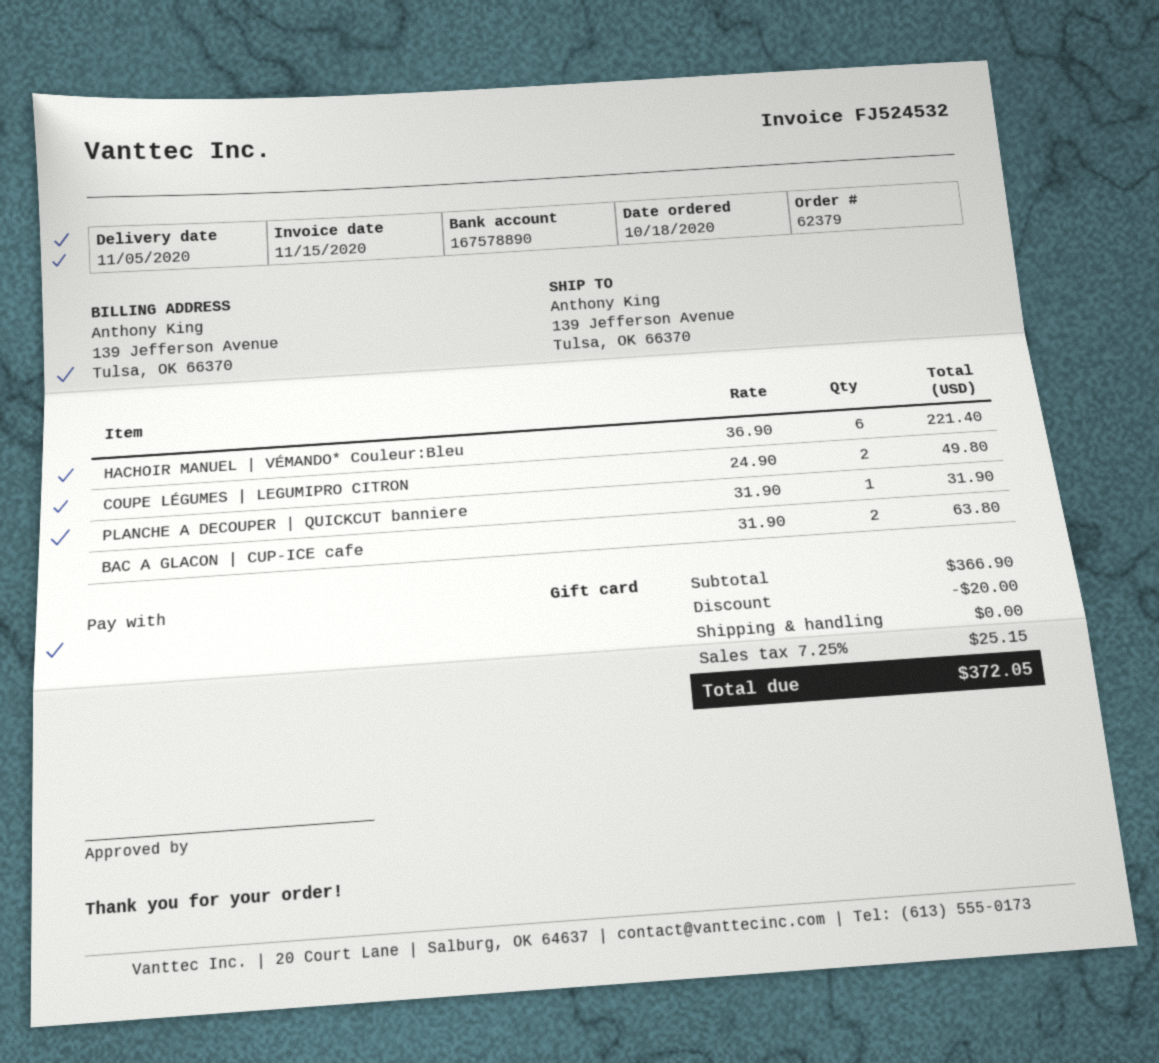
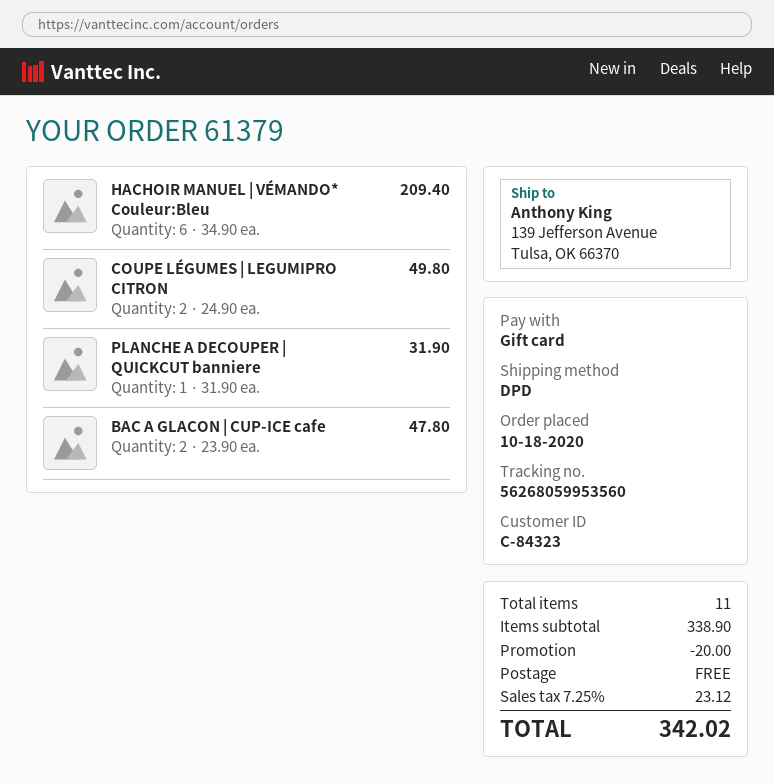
order number: 62379 -> 61379
HACHOIR MANUEL | VÉMANDO* Couleur:Bleu: 6 x 36.90 = 221.40 -> 6 x 34.90 = 209.40
BAC A GLACON | CUP-ICE cafe: 2 x 31.90 = 63.80 -> 2 x 23.90 = 47.80
subtotal: 366.90 -> 338.90
tax: 7.25% = 25.15 -> 7.25% = 23.12
total: 372.05 -> 342.02

